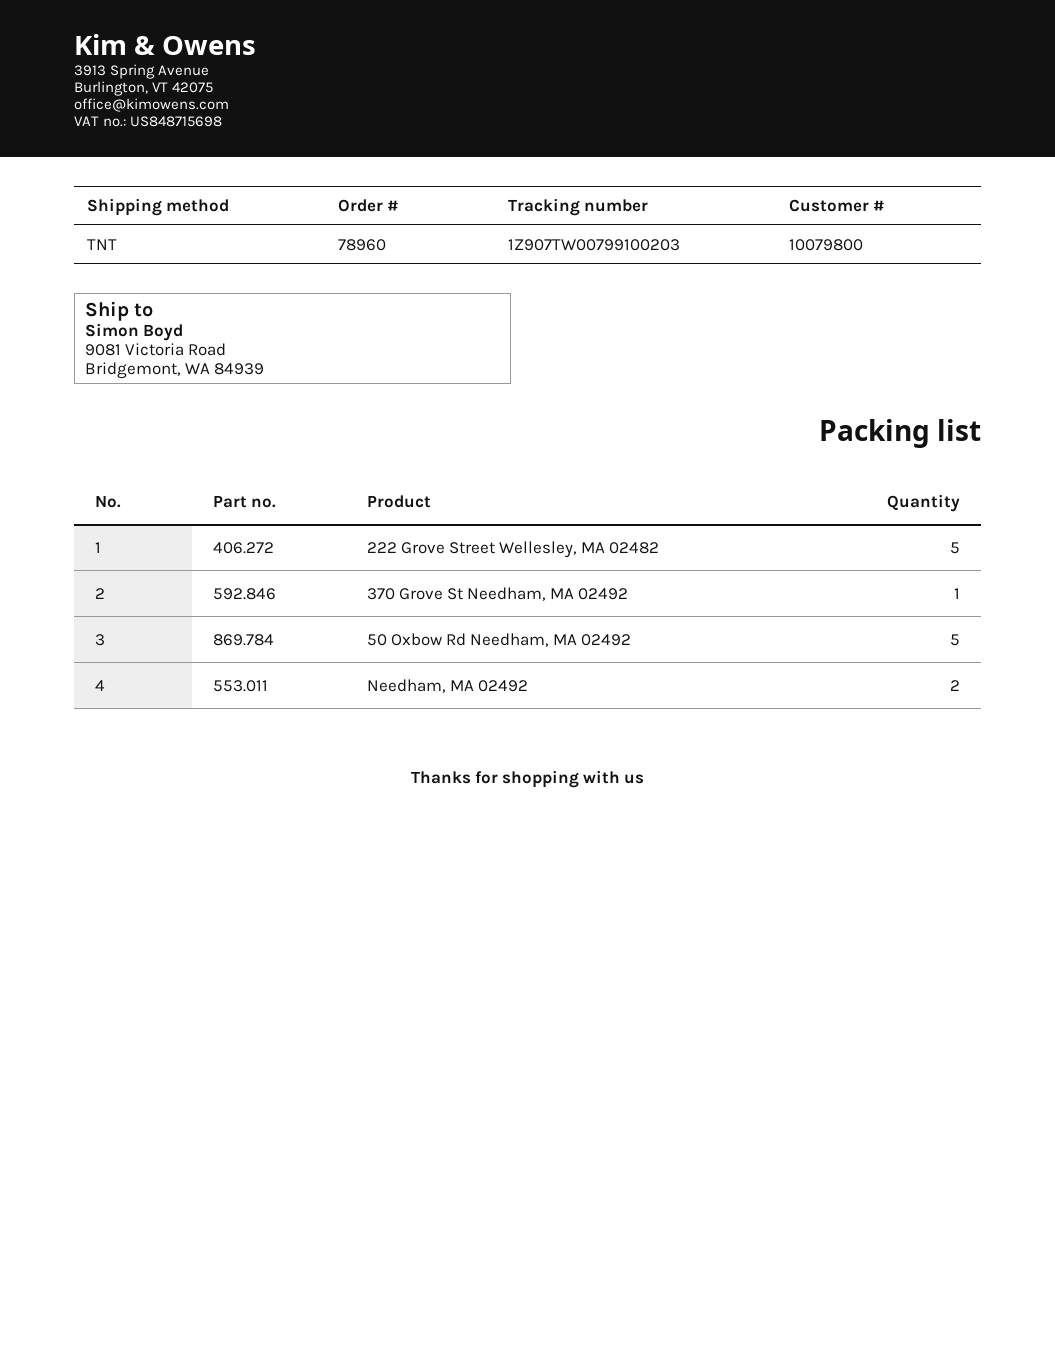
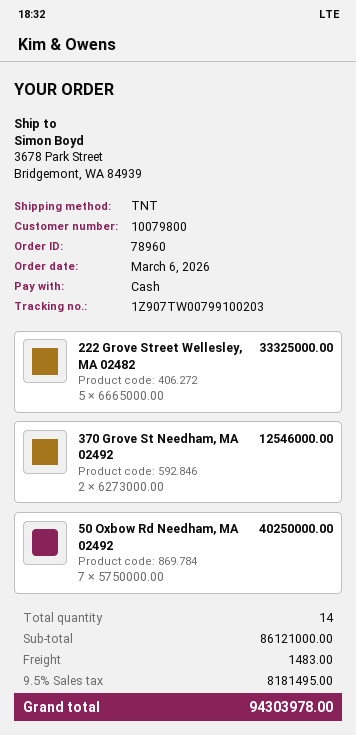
ship to: 9081 Victoria Road, Bridgemont, WA 84939 -> 3678 Park Street, Bridgemont, WA 84939
370 Grove St Needham, MA 02492: 1 -> 2
50 Oxbow Rd Needham, MA 02492: 5 -> 7
Needham, MA 02492: 2 -> none

